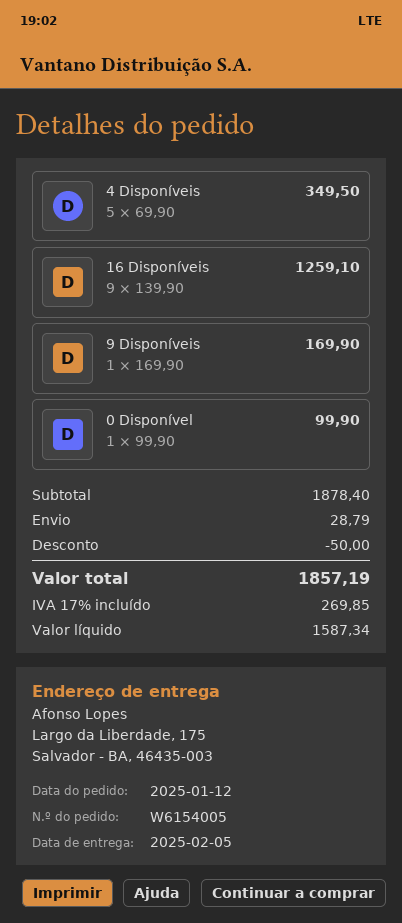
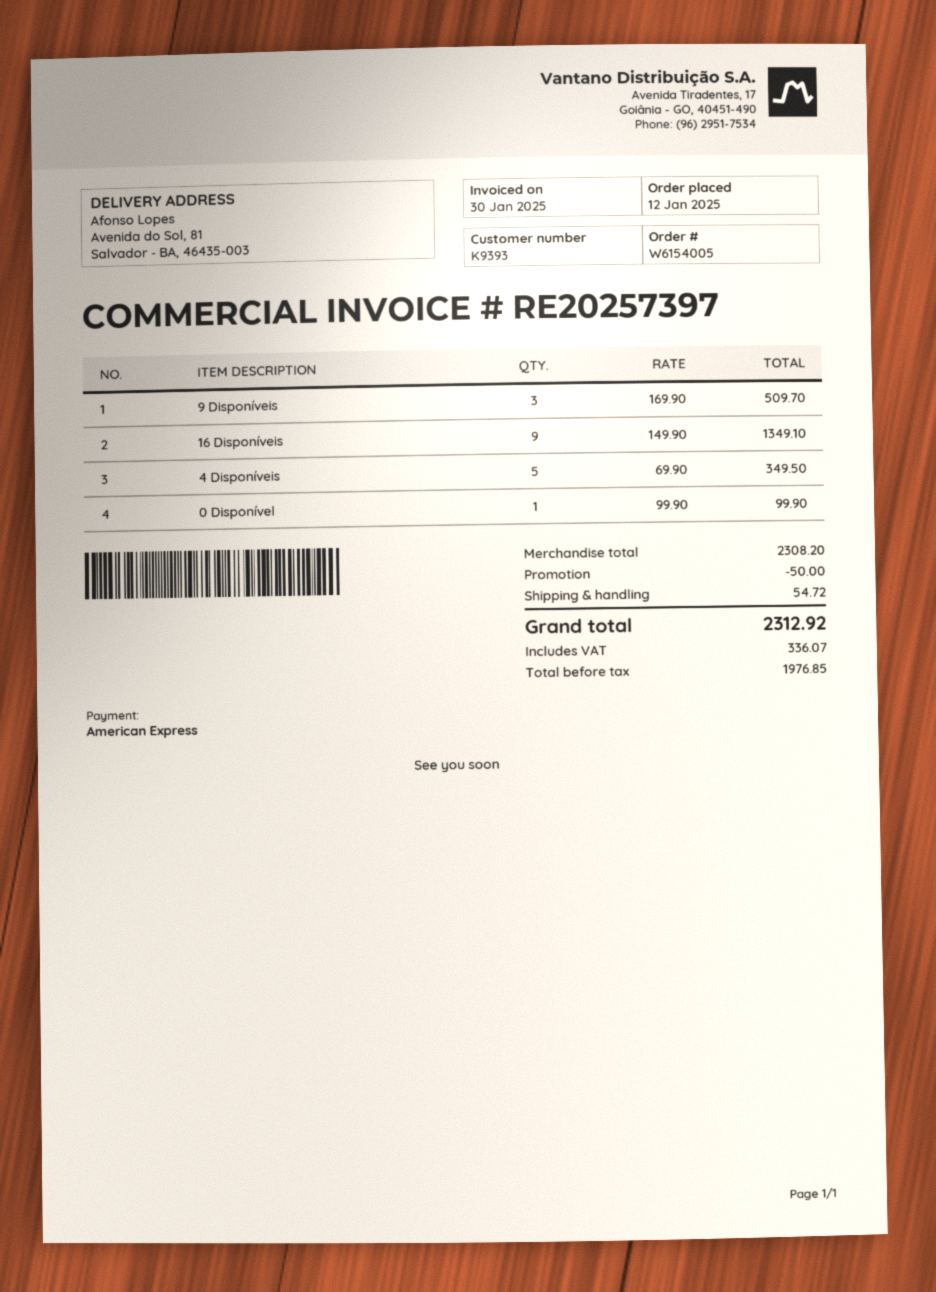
ship to: Largo da Liberdade, 175, Salvador - BA, 46435-003 -> Avenida do Sol, 81, Salvador - BA, 46435-003
16 Disponíveis: 9 x 139.90 = 1259.10 -> 9 x 149.90 = 1349.10
9 Disponíveis: 1 x 169.90 = 169.90 -> 3 x 169.90 = 509.70
subtotal: 1878.40 -> 2308.20
shipping: 28.79 -> 54.72
net: 1587.34 -> 1976.85
tax: 269.85 -> 336.07
total: 1857.19 -> 2312.92

